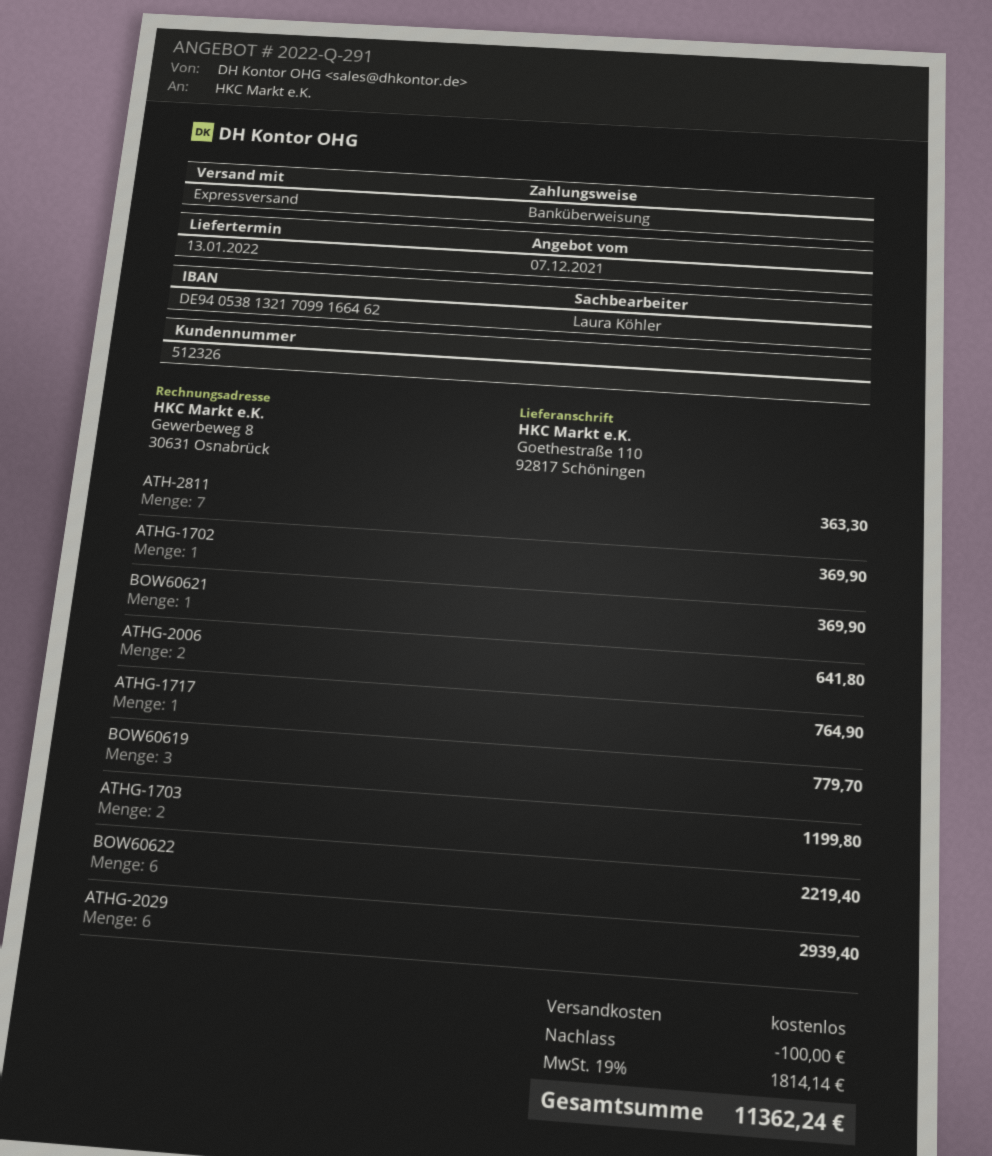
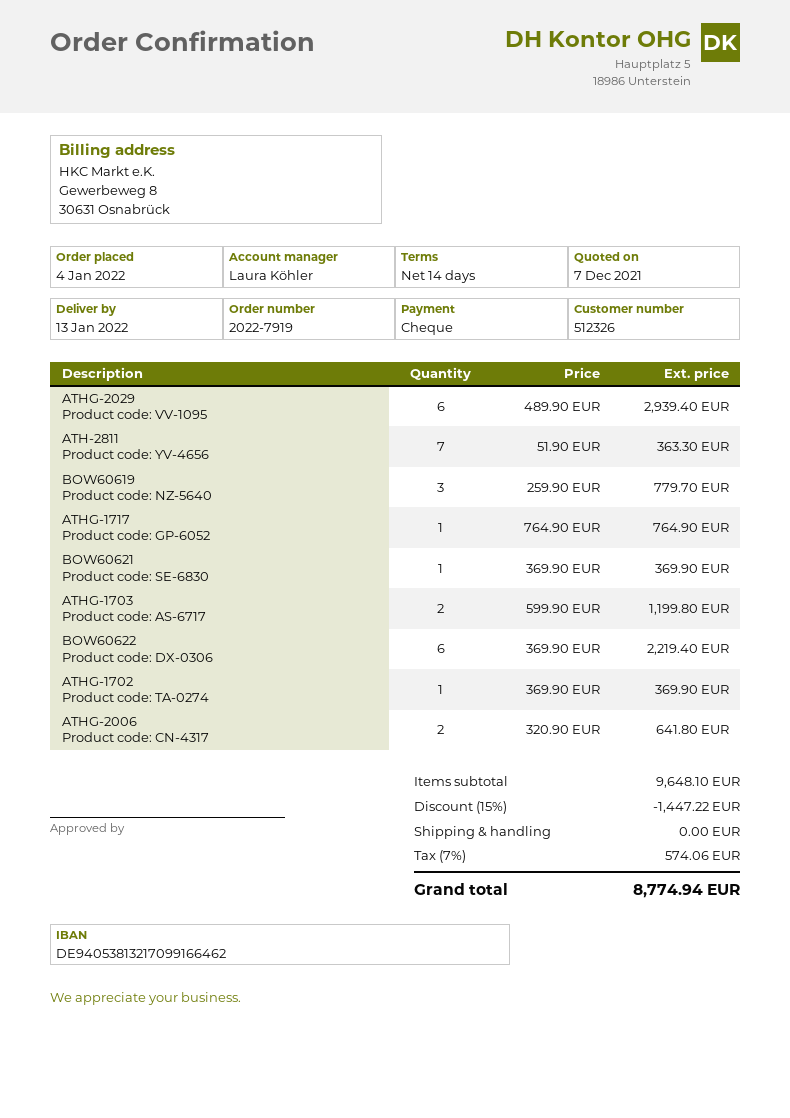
payment method: bank transfer -> cheque
discount: 100.00 -> 1447.22
tax: 19% = 1814.14 -> 7% = 574.06
total: 11362.24 -> 8774.94

